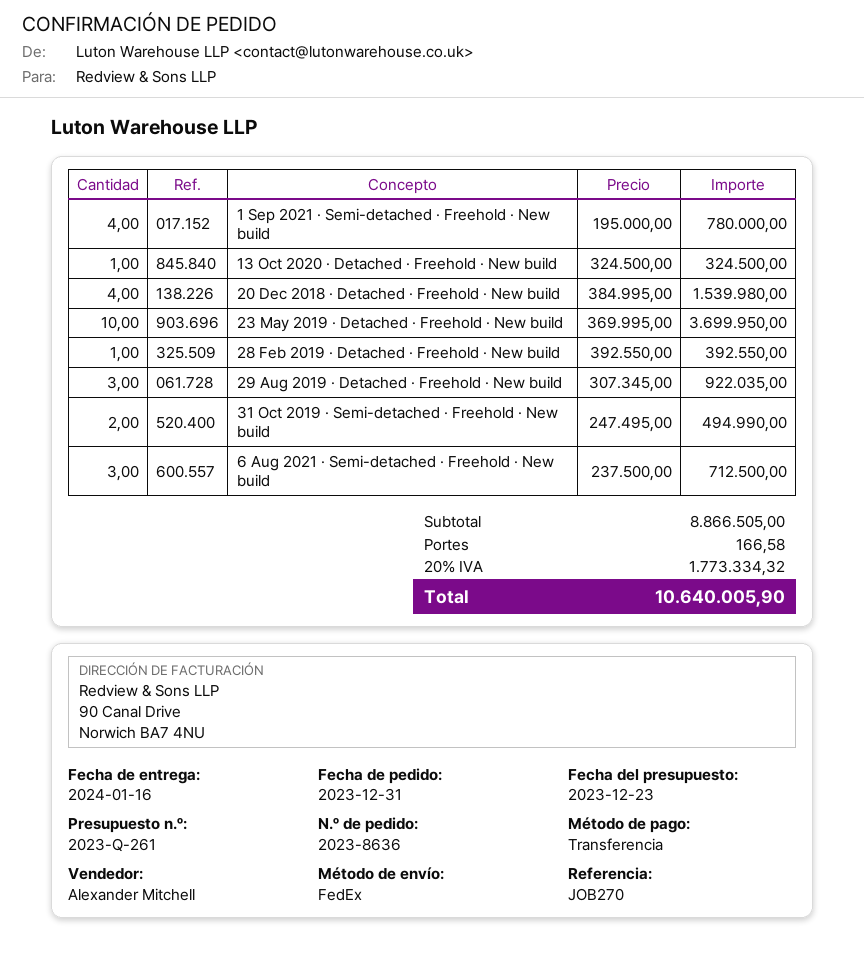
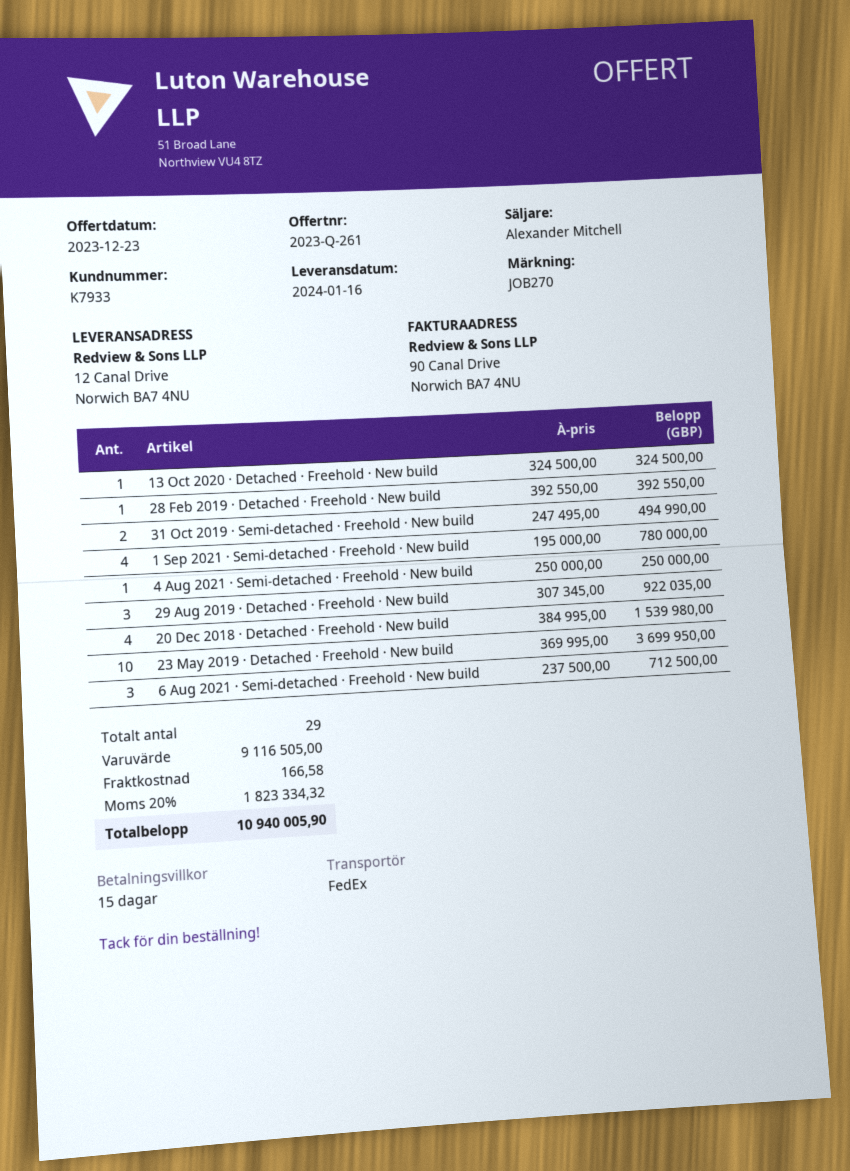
4 Aug 2021 · Semi-detached · Freehold · New build: none -> 1 x 250000.00 = 250000.00
subtotal: 8866505.00 -> 9116505.00
tax: 20% = 1773334.32 -> 20% = 1823334.32
total: 10640005.90 -> 10940005.90

